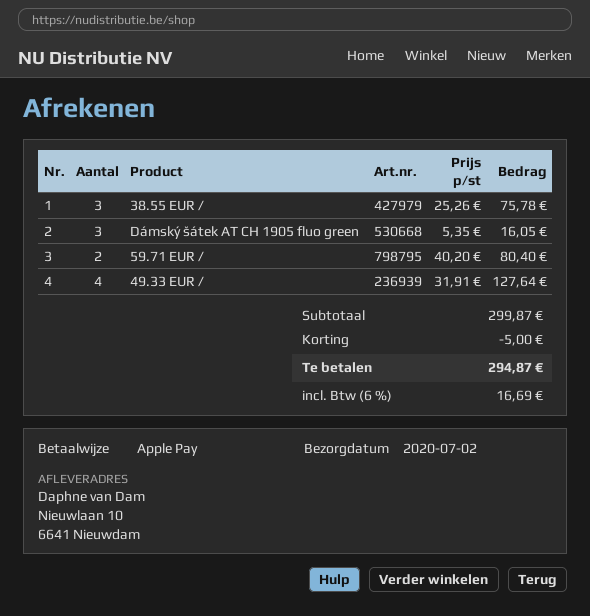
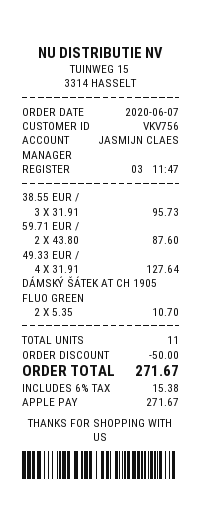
38.55 EUR /: 3 x 25.26 = 75.78 -> 3 x 31.91 = 95.73
Dámský šátek AT CH 1905 fluo green: 3 x 5.35 = 16.05 -> 2 x 5.35 = 10.70
59.71 EUR /: 2 x 40.20 = 80.40 -> 2 x 43.80 = 87.60
discount: 5.00 -> 50.00
tax: 6% = 16.69 -> 6% = 15.38
total: 294.87 -> 271.67

